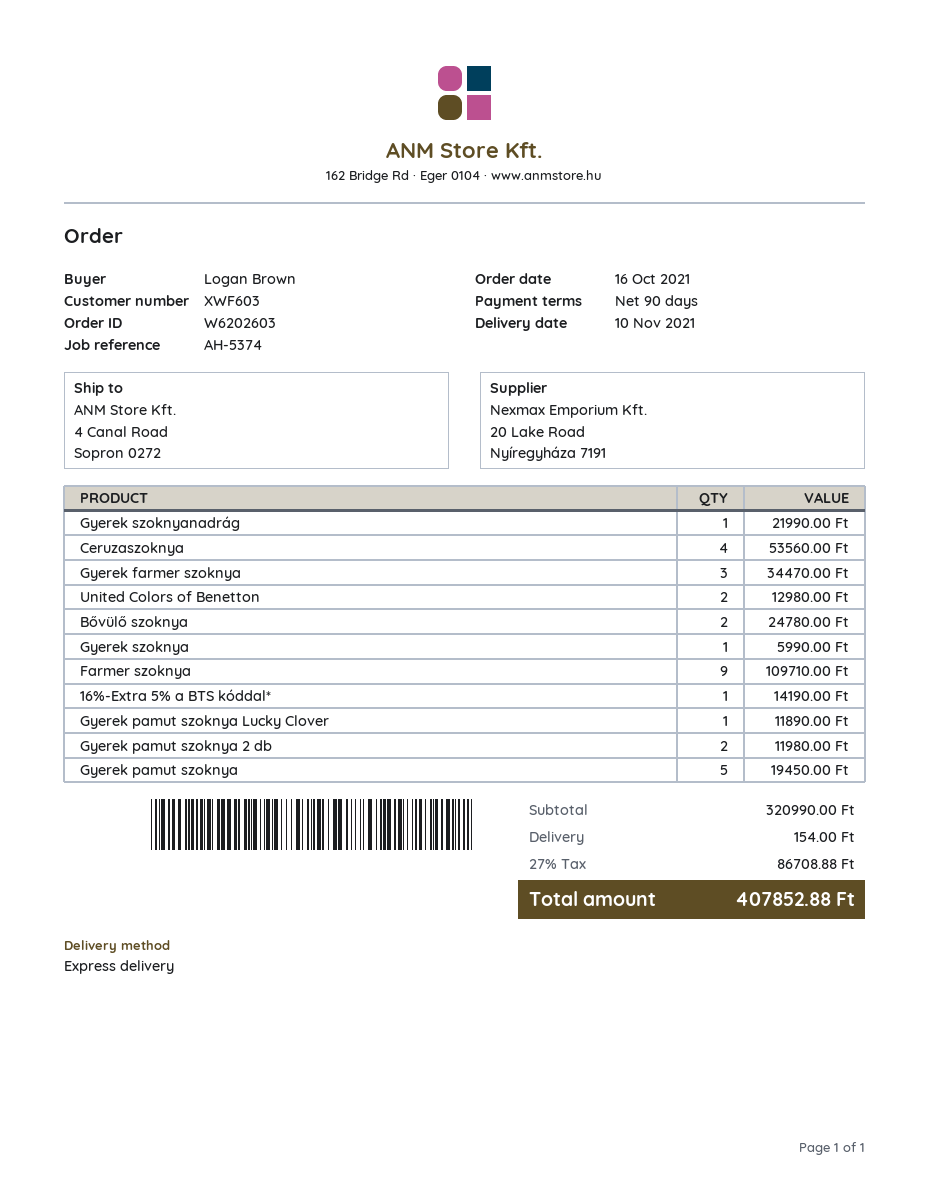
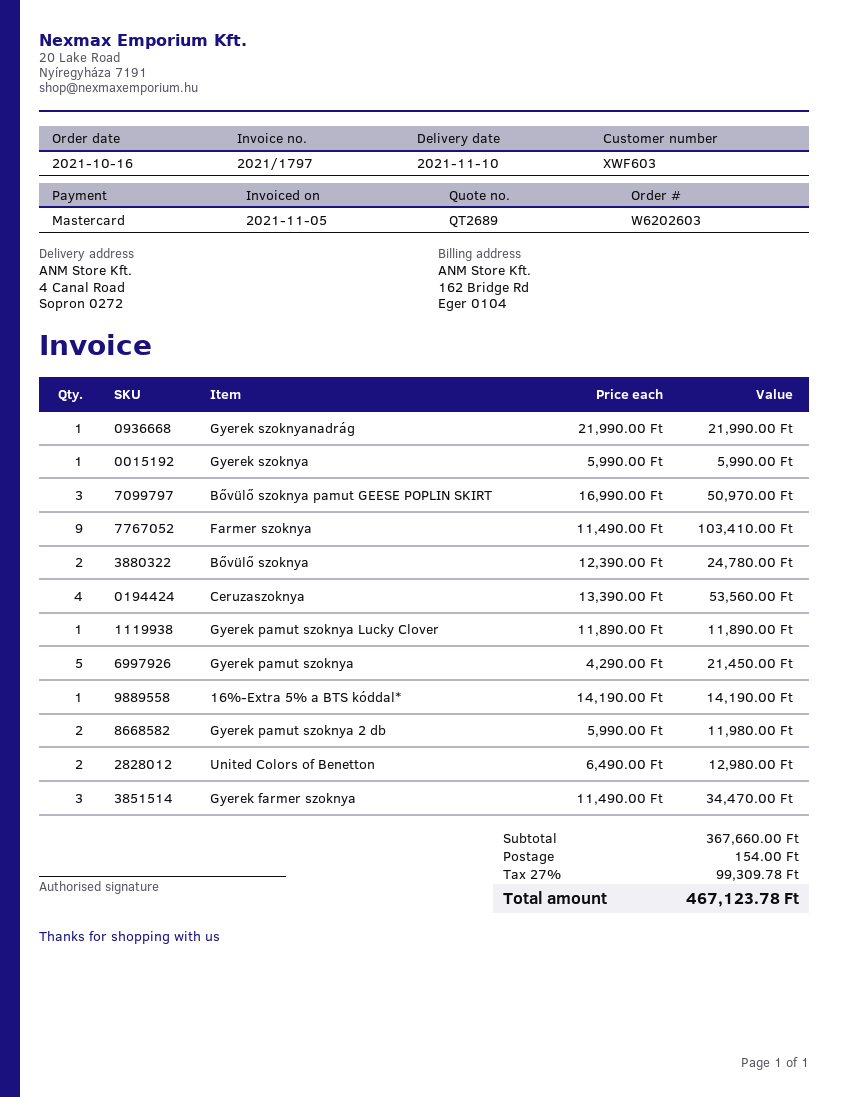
Farmer szoknya: 9 for 109710.00 -> 9 for 103410.00
Gyerek pamut szoknya: 5 for 19450.00 -> 5 for 21450.00
Bővülő szoknya pamut GEESE POPLIN SKIRT: none -> 3 for 50970.00
subtotal: 320990.00 -> 367660.00
tax: 27% = 86708.88 -> 27% = 99309.78
total: 407852.88 -> 467123.78

